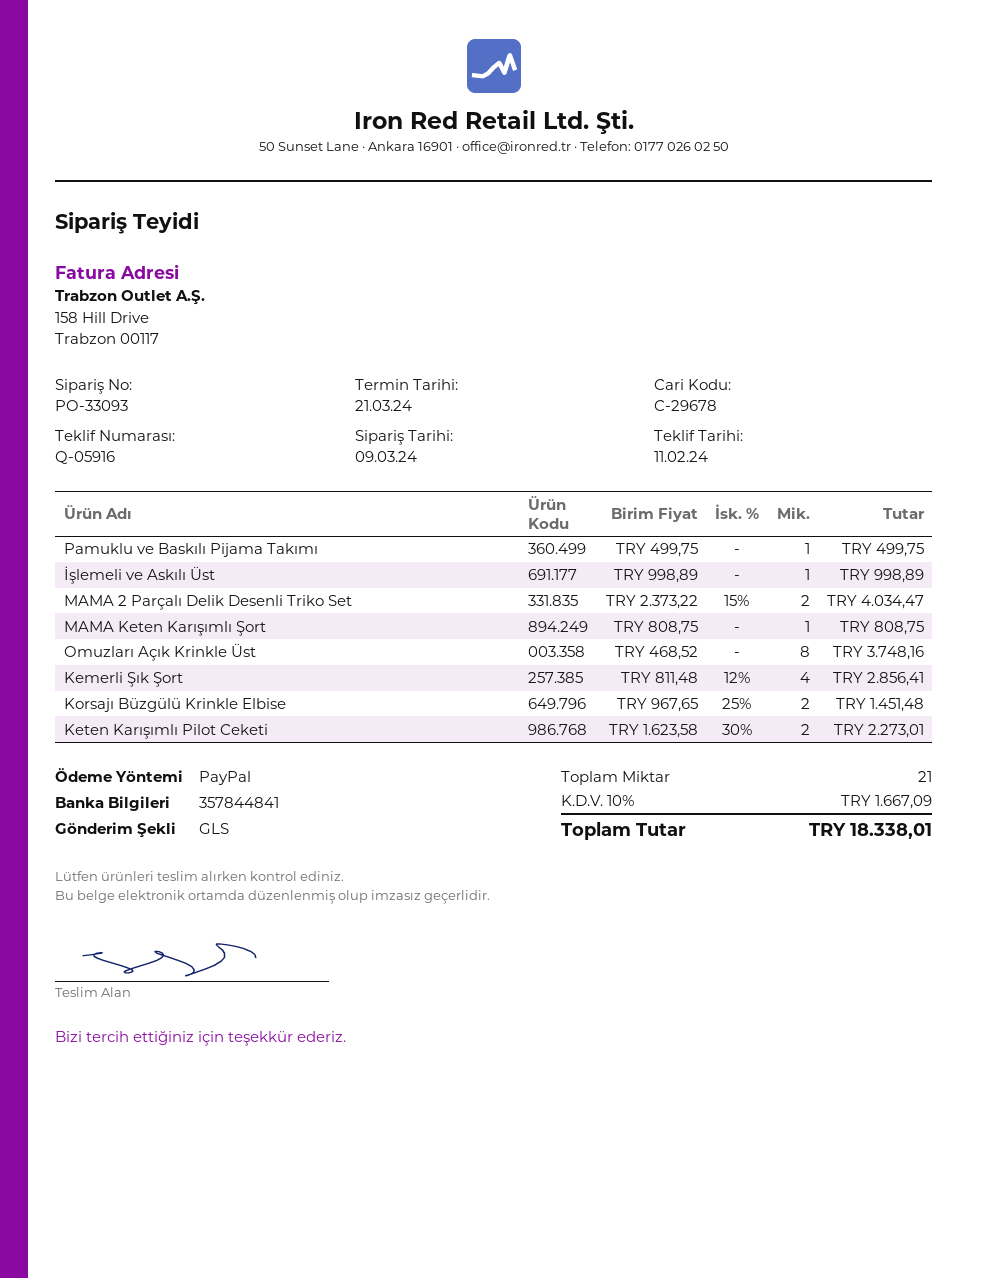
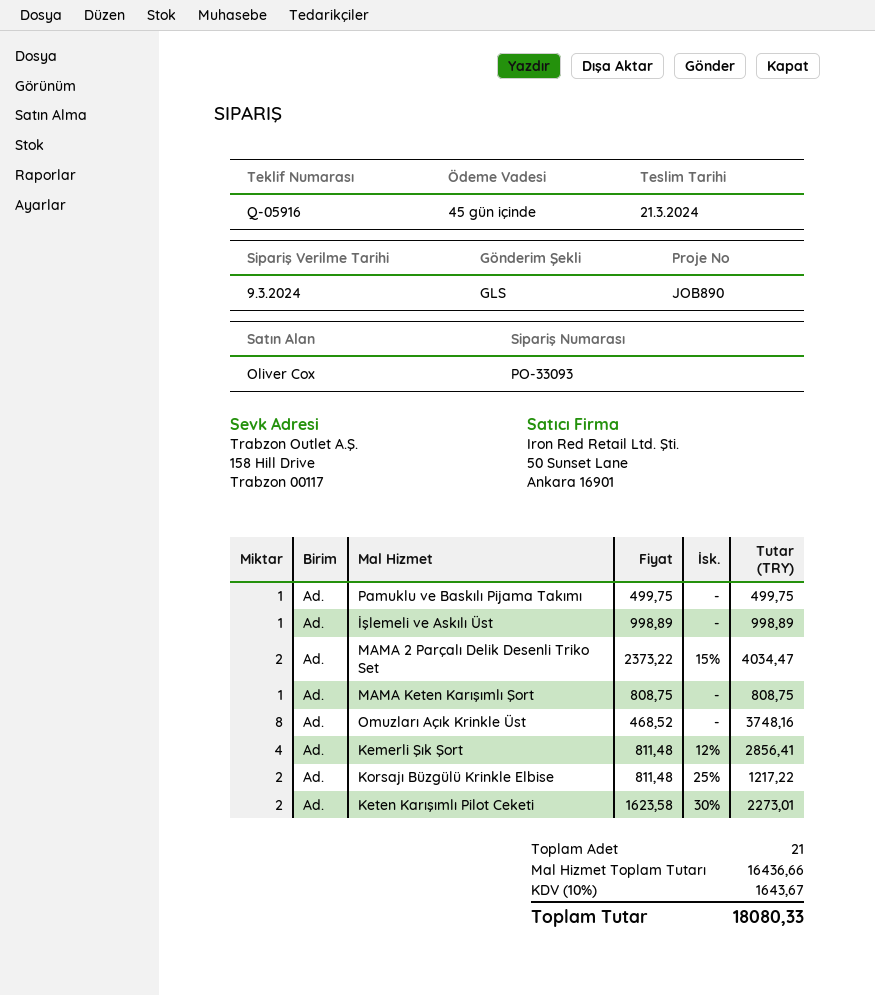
Korsajı Büzgülü Krinkle Elbise: 2 x 967.65 - 25% = 1451.48 -> 2 x 811.48 - 25% = 1217.22
tax: 10% = 1667.09 -> 10% = 1643.67
total: 18338.01 -> 18080.33

